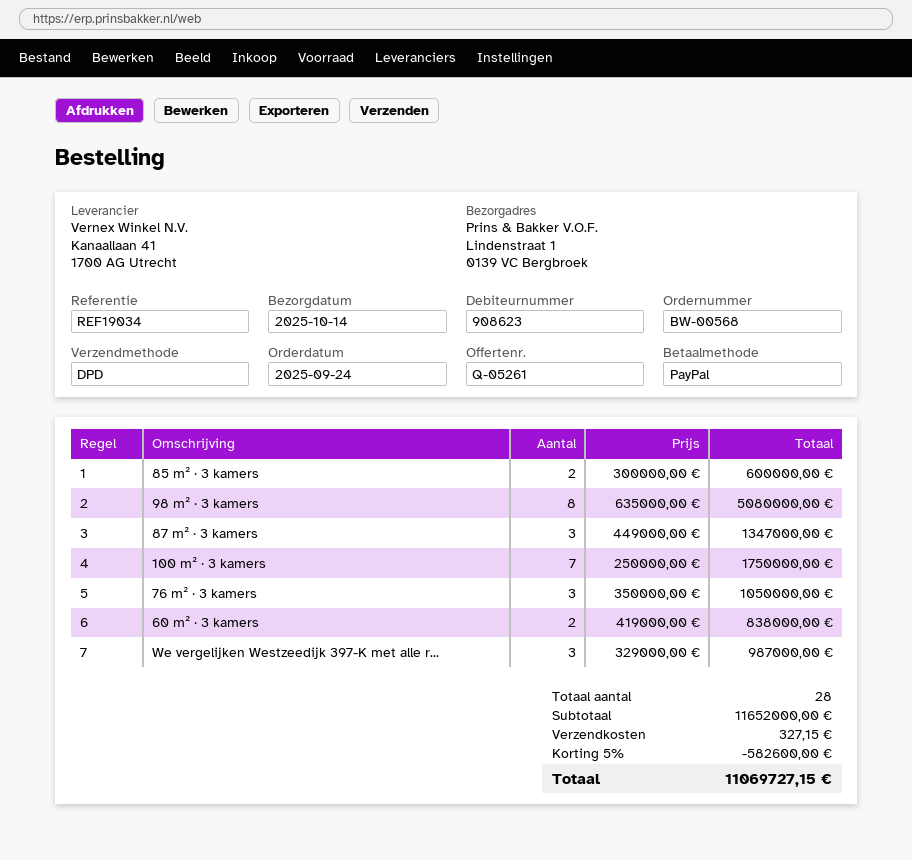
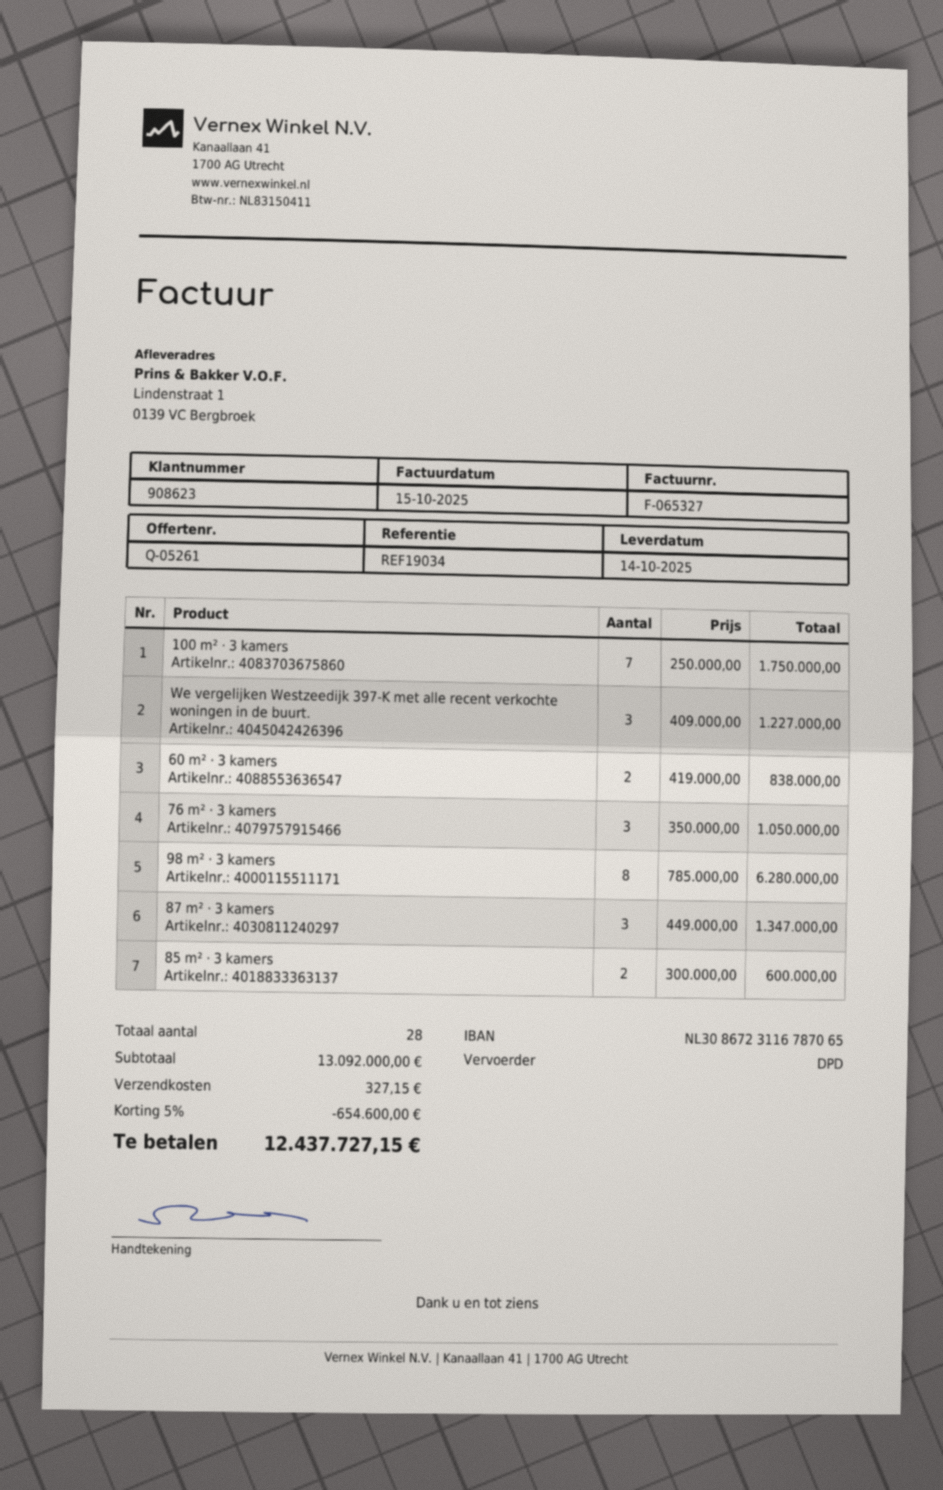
98 m² · 3 kamers: 8 x 635000.00 = 5080000.00 -> 8 x 785000.00 = 6280000.00
We vergelijken Westzeedijk 397-K met alle r...: 3 x 329000.00 = 987000.00 -> 3 x 409000.00 = 1227000.00
subtotal: 11652000.00 -> 13092000.00
discount: 5% = 582600.00 -> 5% = 654600.00
total: 11069727.15 -> 12437727.15

